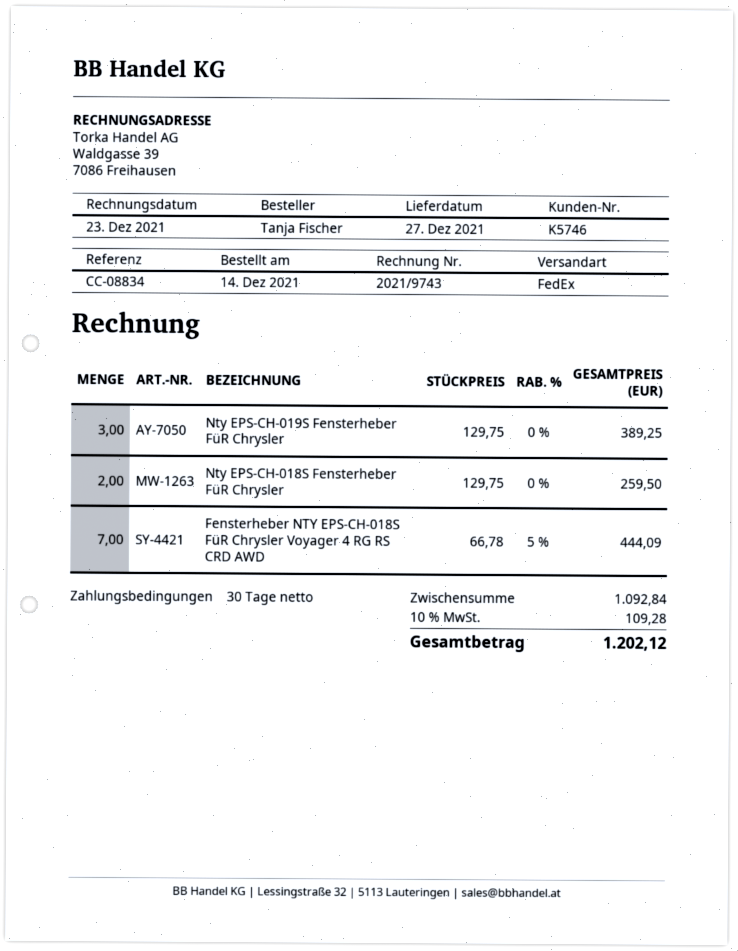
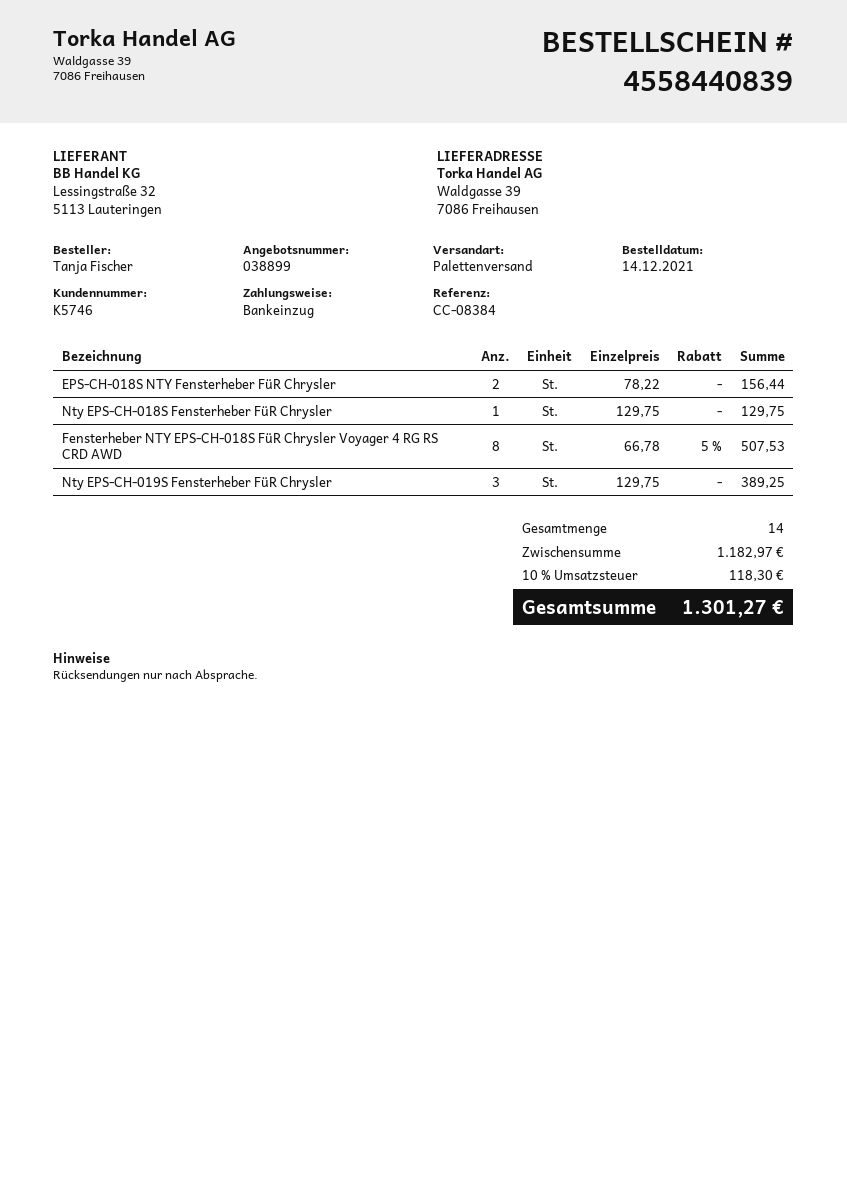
reference: CC-08834 -> CC-08384
shipping method: FedEx -> pallet freight
Nty EPS-CH-018S Fensterheber FüR Chrysler: 2 x 129.75 = 259.50 -> 1 x 129.75 = 129.75
Fensterheber NTY EPS-CH-018S FüR Chrysler Voyager 4 RG RS CRD AWD: 7 x 66.78 - 5% = 444.09 -> 8 x 66.78 - 5% = 507.53
EPS-CH-018S NTY Fensterheber FüR Chrysler: none -> 2 x 78.22 = 156.44
subtotal: 1092.84 -> 1182.97
tax: 10% = 109.28 -> 10% = 118.30
total: 1202.12 -> 1301.27

